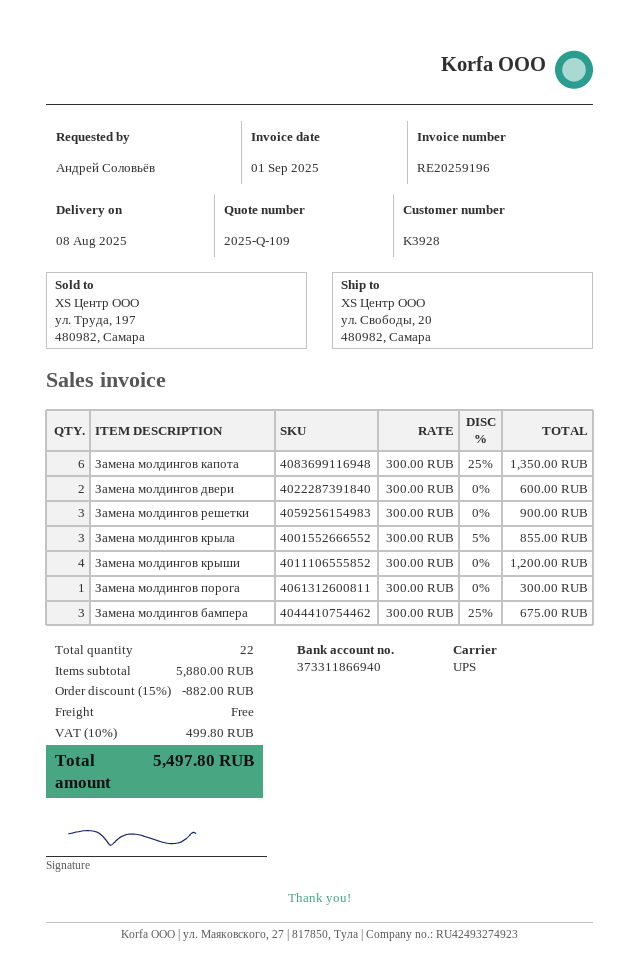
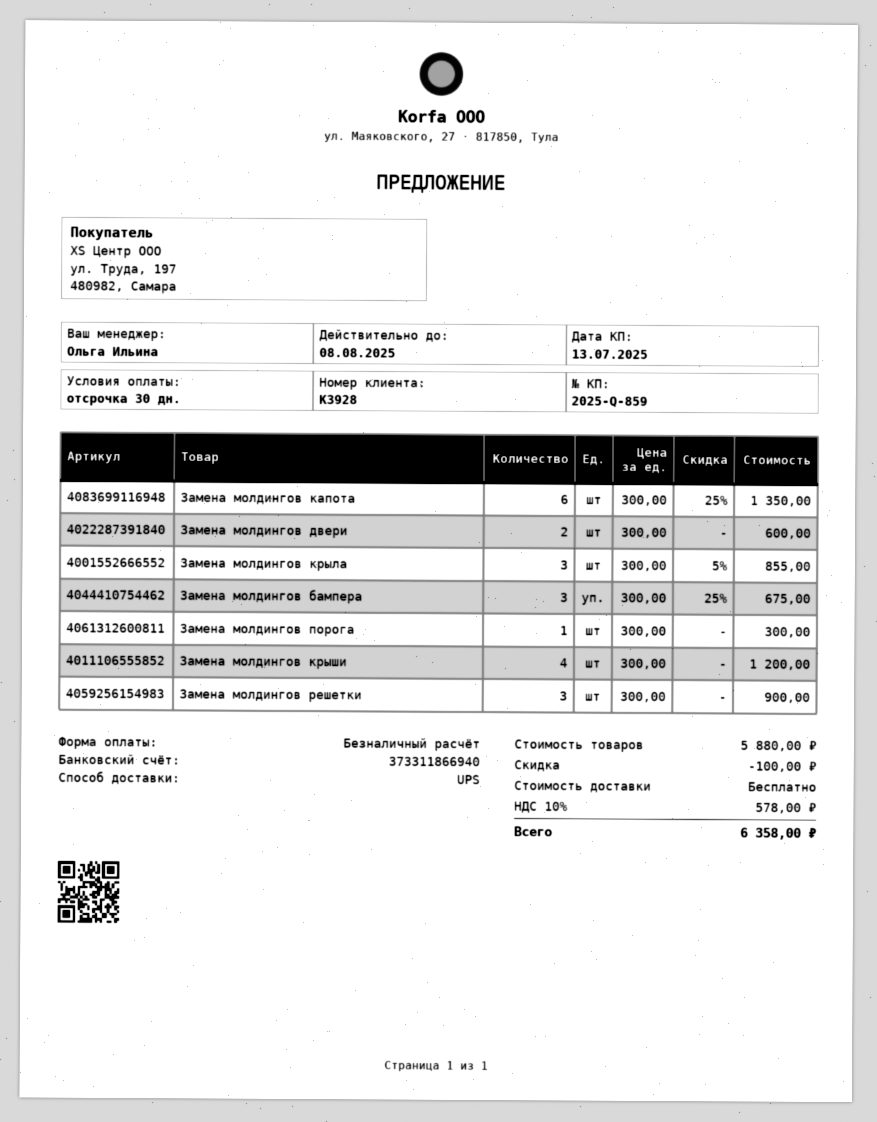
quote number: 2025-Q-109 -> 2025-Q-859
discount: 882.00 -> 100.00
tax: 10% = 499.80 -> 10% = 578.00
total: 5497.80 -> 6358.00

